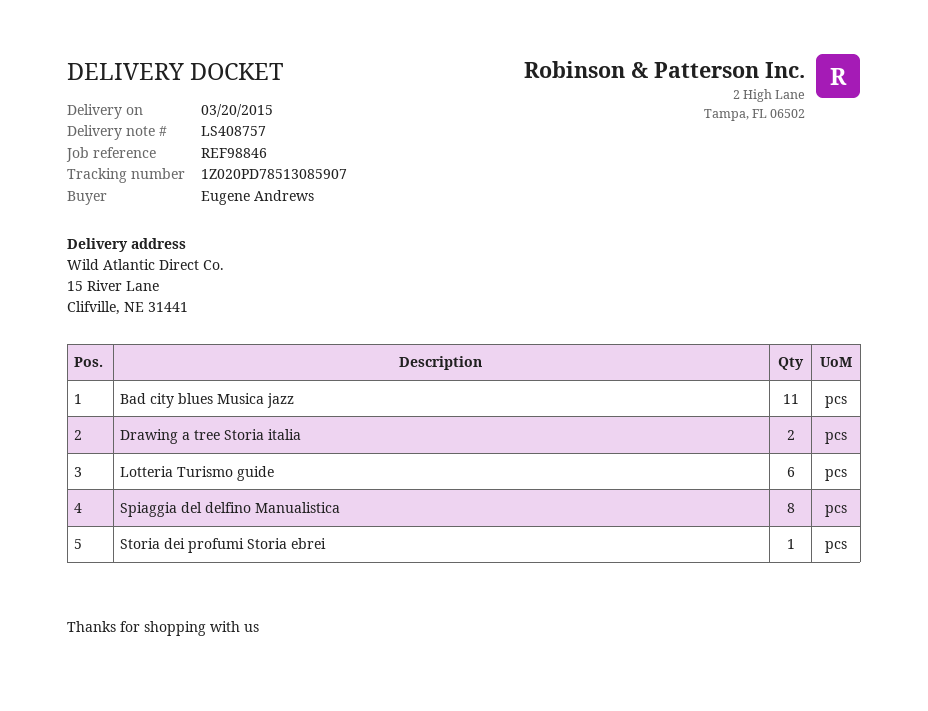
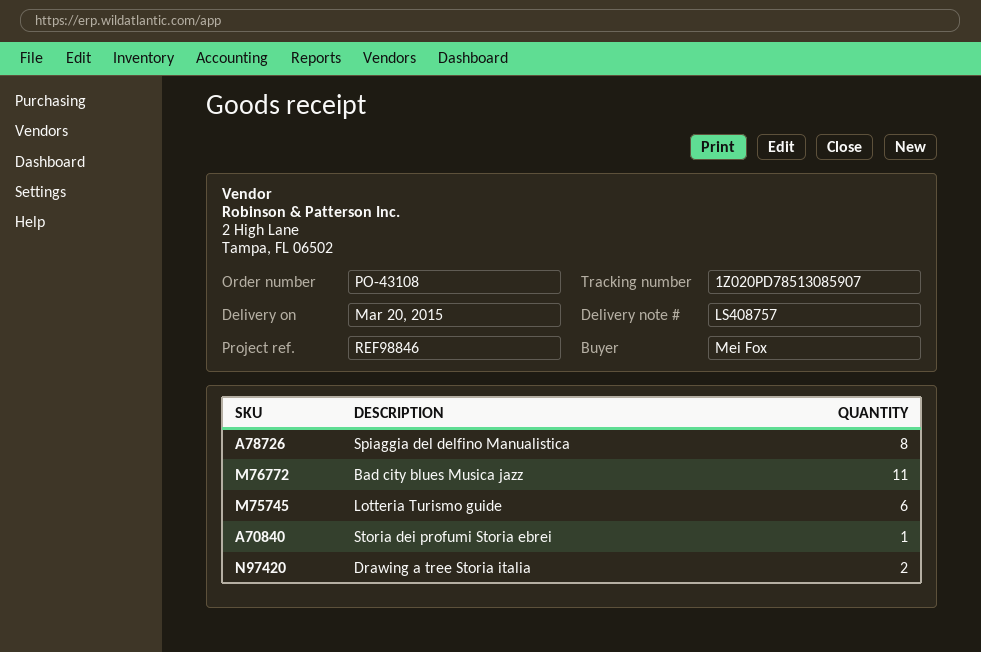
ordered by: Eugene Andrews -> Mei Fox

